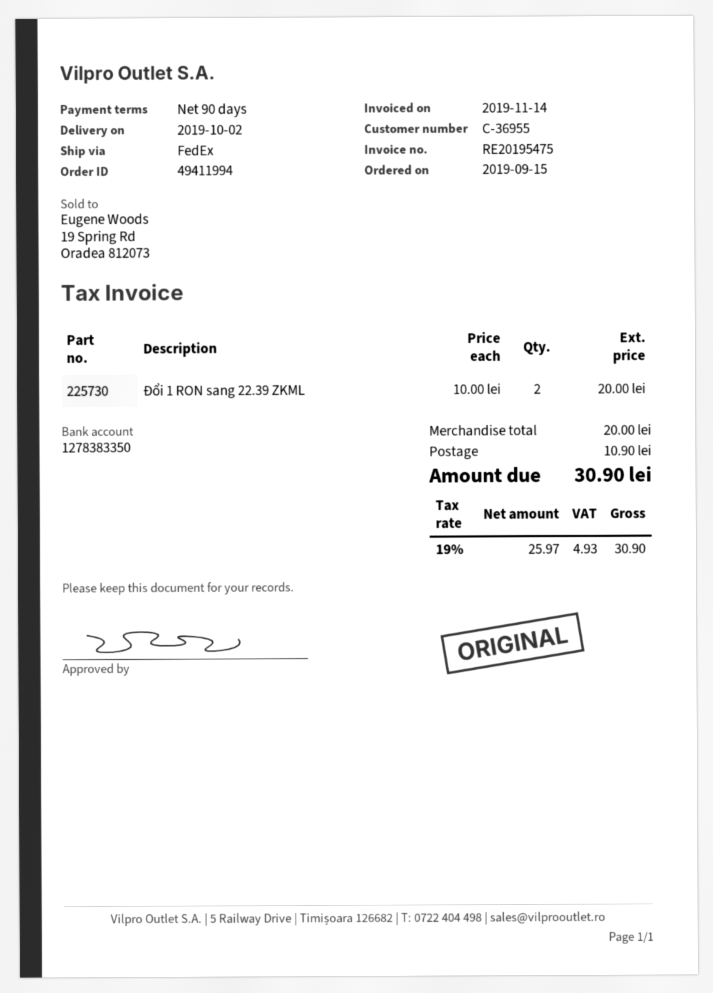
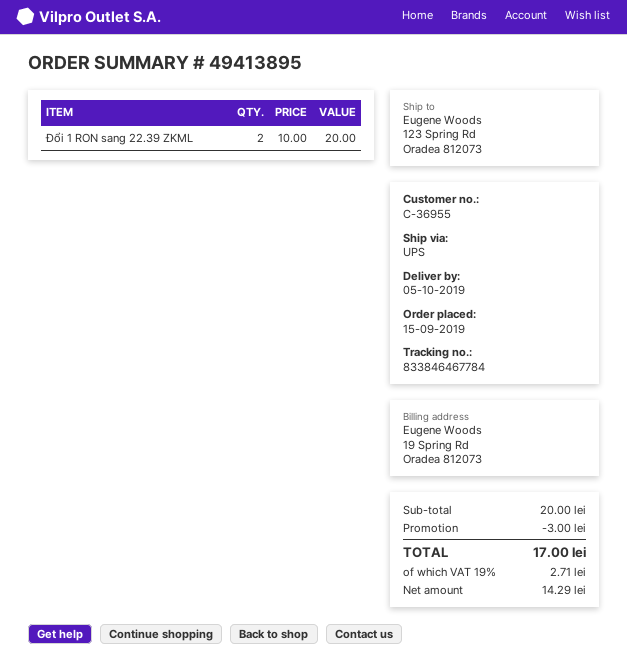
order number: 49411994 -> 49413895
delivery date: 2019-10-02 -> 2019-10-05
shipping method: FedEx -> UPS
discount: none -> 3.00
shipping: 10.90 -> none
net: 25.97 -> 14.29
tax: 19% = 4.93 -> 19% = 2.71
total: 30.90 -> 17.00

